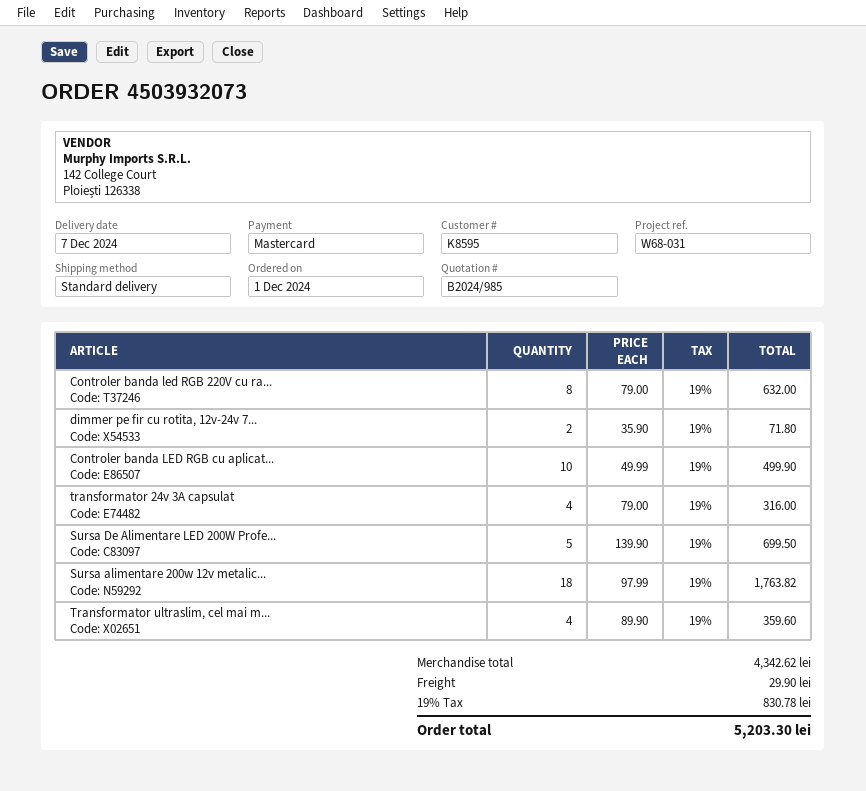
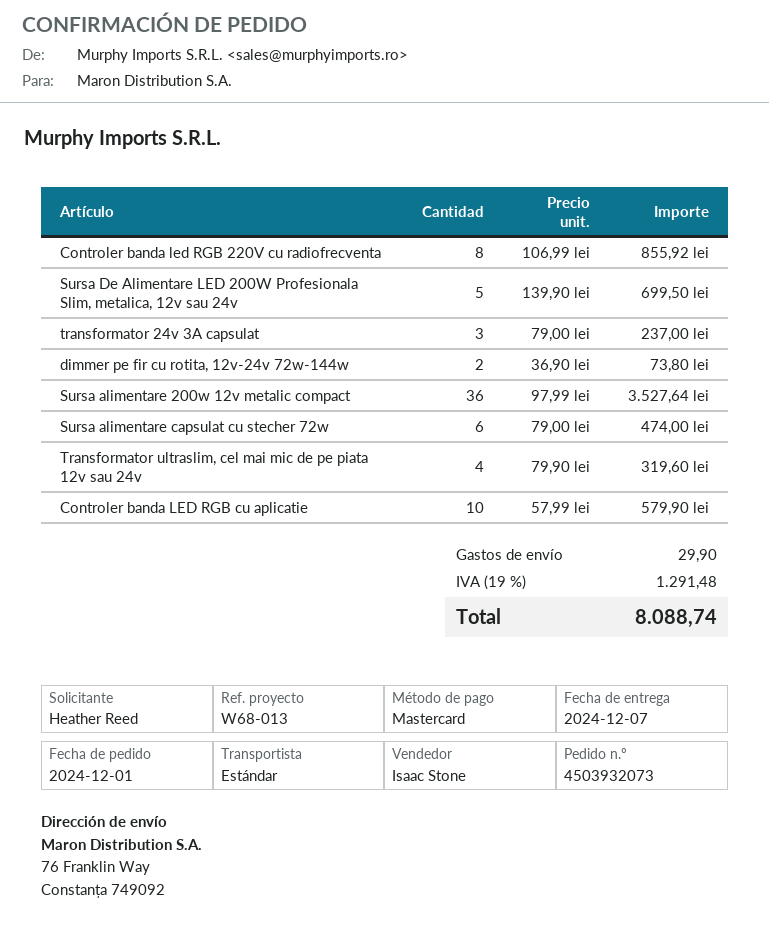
reference: W68-031 -> W68-013
Controler banda led RGB 220V cu ra...: 8 x 79.00 = 632.00 -> 8 x 106.99 = 855.92
dimmer pe fir cu rotita, 12v-24v 7...: 2 x 35.90 = 71.80 -> 2 x 36.90 = 73.80
Controler banda LED RGB cu aplicat...: 10 x 49.99 = 499.90 -> 10 x 57.99 = 579.90
transformator 24v 3A capsulat: 4 x 79.00 = 316.00 -> 3 x 79.00 = 237.00
Sursa alimentare 200w 12v metalic...: 18 x 97.99 = 1763.82 -> 36 x 97.99 = 3527.64
Transformator ultraslim, cel mai m...: 4 x 89.90 = 359.60 -> 4 x 79.90 = 319.60
Sursa alimentare capsulat cu stecher 72w: none -> 6 x 79.00 = 474.00
tax: 19% = 830.78 -> 19% = 1291.48
total: 5203.30 -> 8088.74

